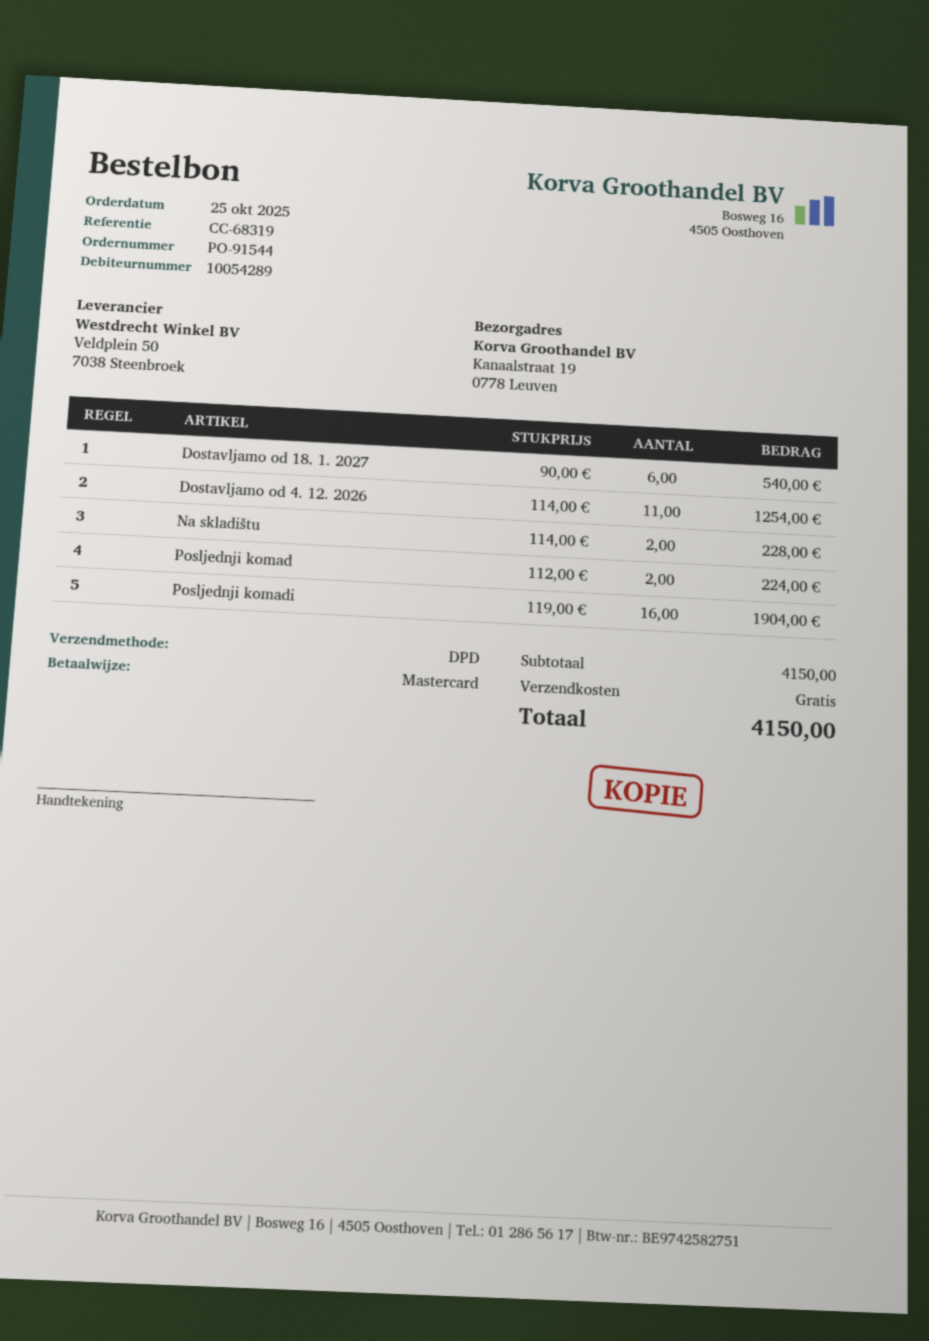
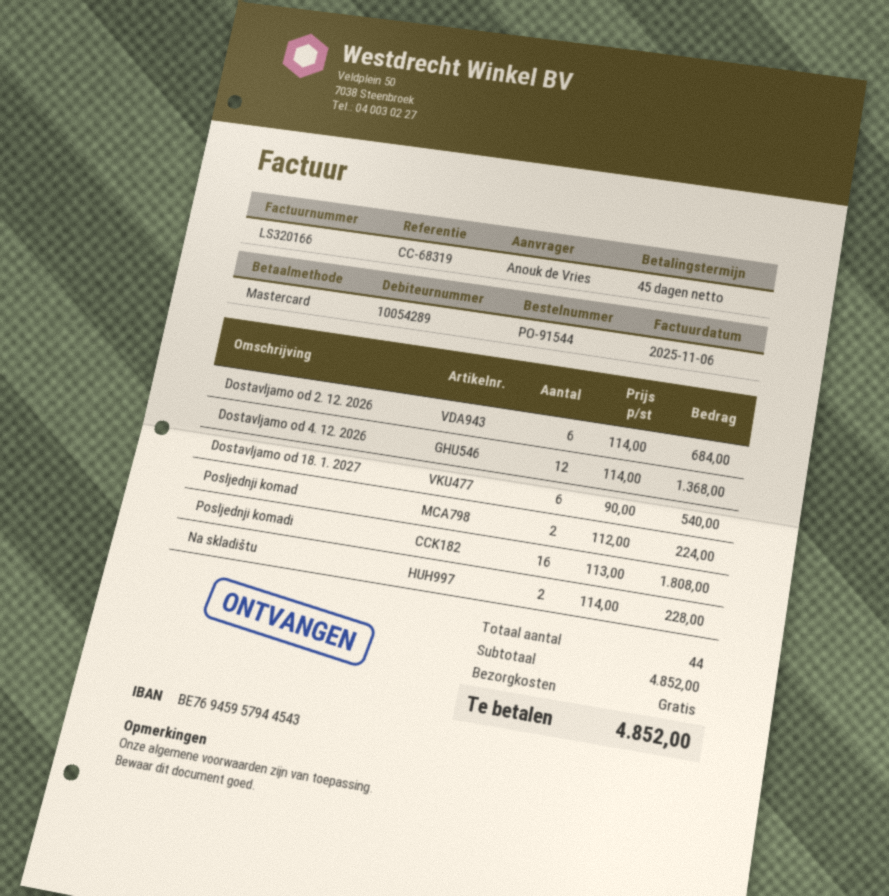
Dostavljamo od 4. 12. 2026: 11 x 114.00 = 1254.00 -> 12 x 114.00 = 1368.00
Posljednji komadi: 16 x 119.00 = 1904.00 -> 16 x 113.00 = 1808.00
Dostavljamo od 2. 12. 2026: none -> 6 x 114.00 = 684.00
subtotal: 4150.00 -> 4852.00
total: 4150.00 -> 4852.00

